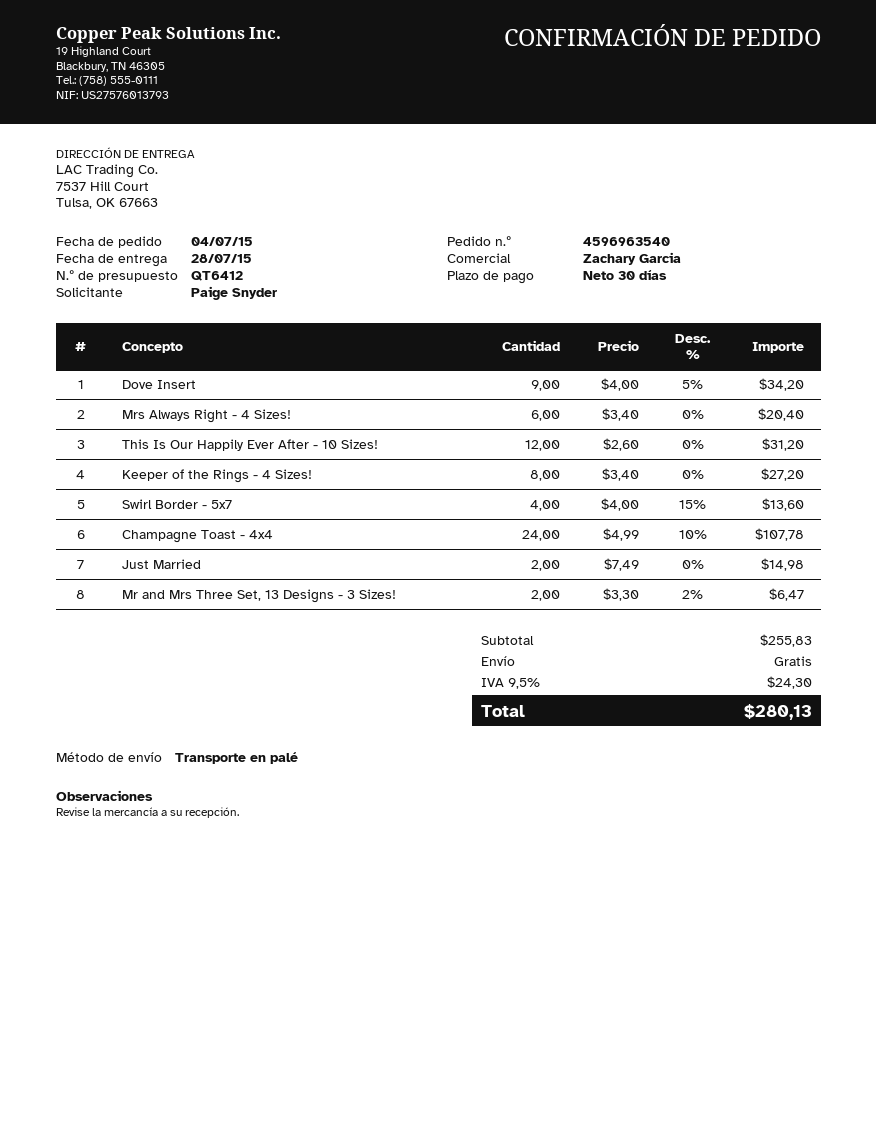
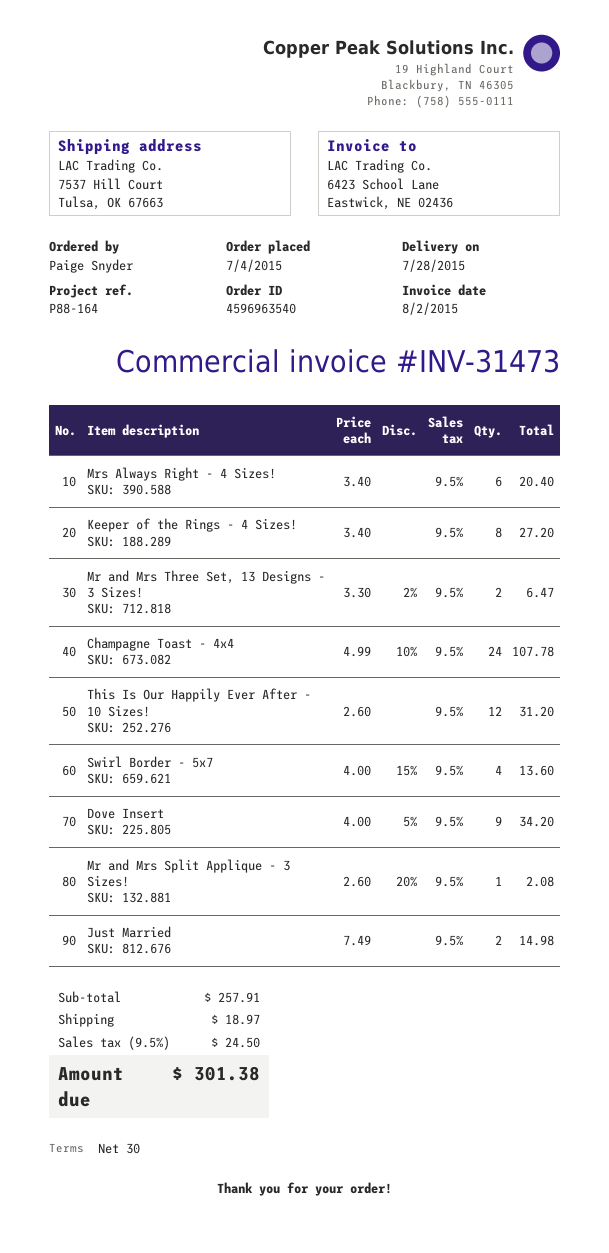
Mr and Mrs Split Applique - 3 Sizes!: none -> 1 x 2.60 - 20% = 2.08
subtotal: 255.83 -> 257.91
shipping: 0.00 -> 18.97
tax: 9.5% = 24.30 -> 9.5% = 24.50
total: 280.13 -> 301.38

